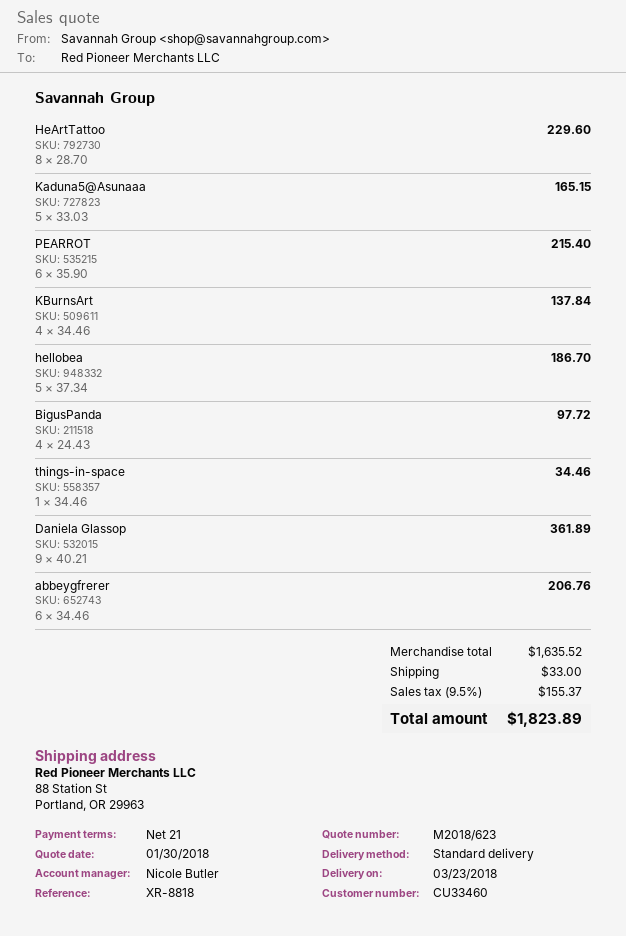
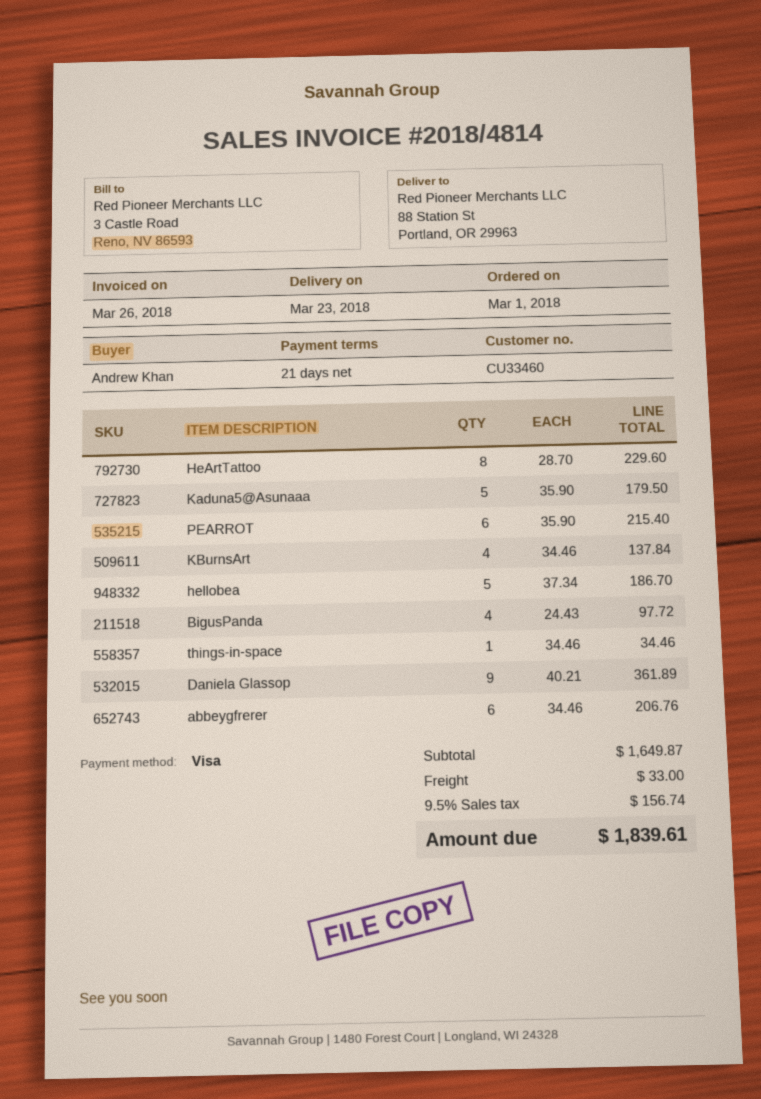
Kaduna5@Asunaaa: 5 x 33.03 = 165.15 -> 5 x 35.90 = 179.50
subtotal: 1635.52 -> 1649.87
tax: 9.5% = 155.37 -> 9.5% = 156.74
total: 1823.89 -> 1839.61

